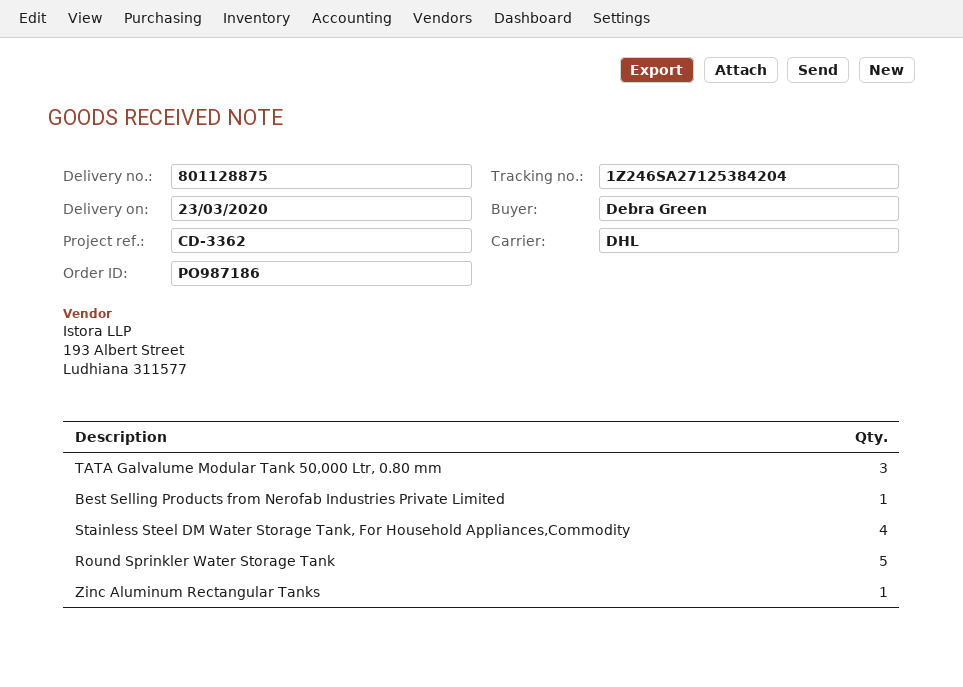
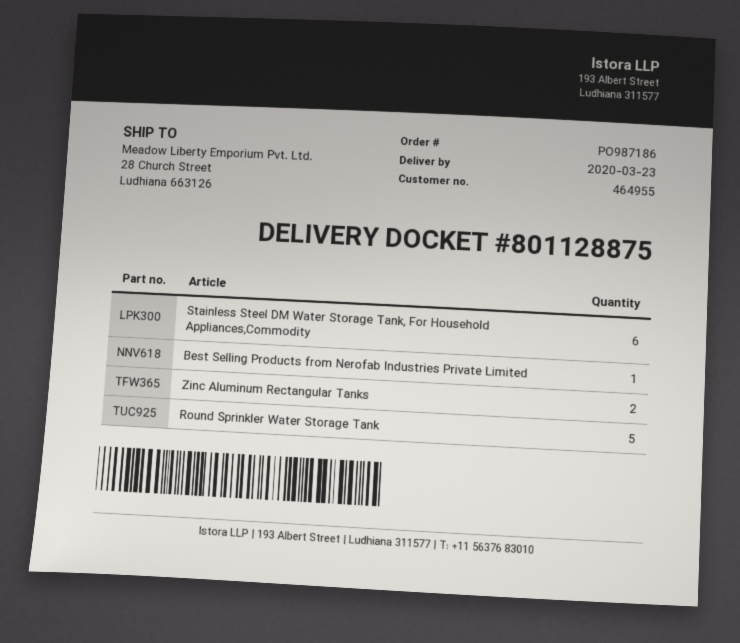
TATA Galvalume Modular Tank 50,000 Ltr, 0.80 mm: 3 -> none
Stainless Steel DM Water Storage Tank, For Household Appliances,Commodity: 4 -> 6
Zinc Aluminum Rectangular Tanks: 1 -> 2

